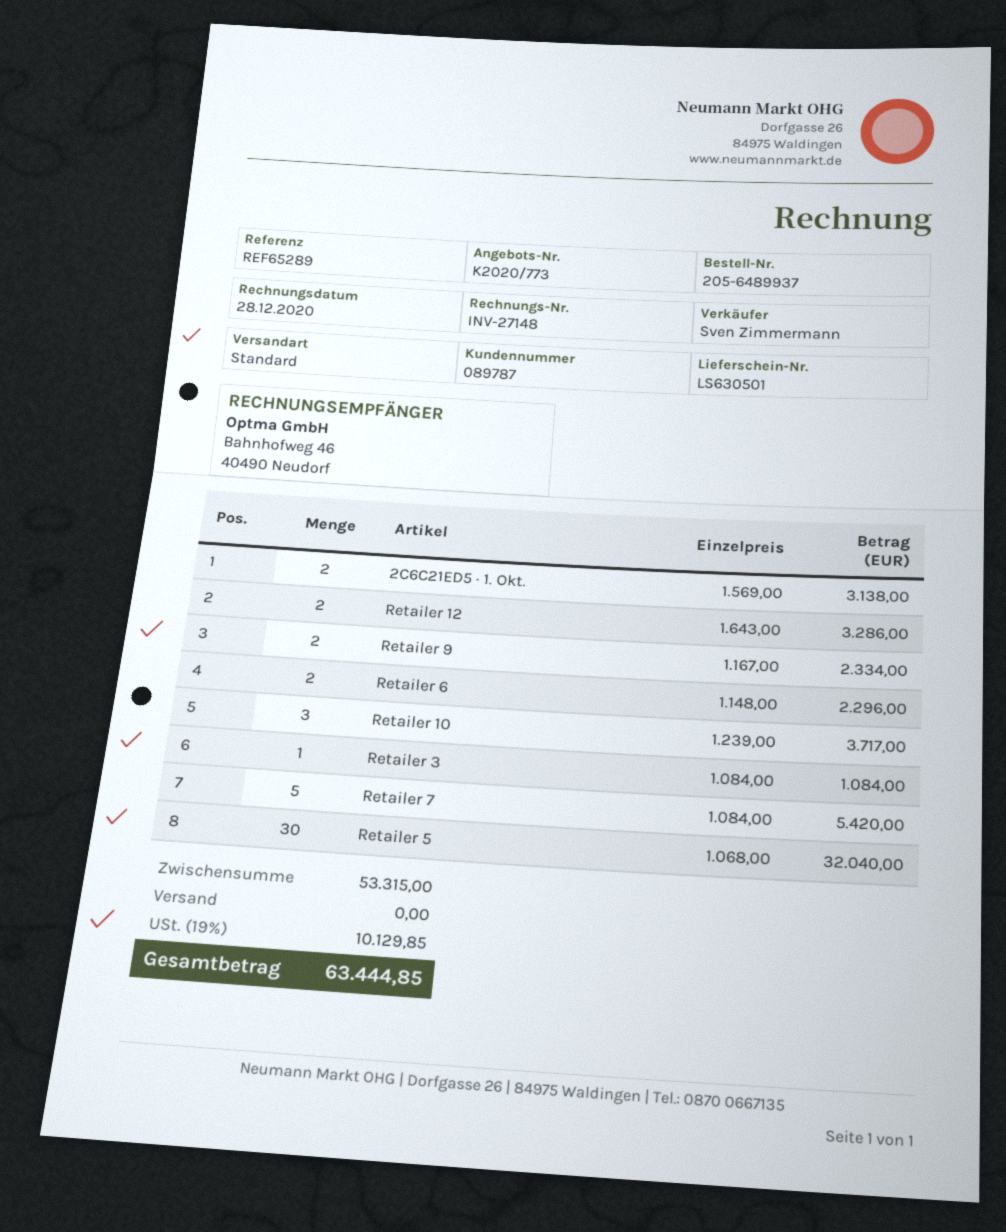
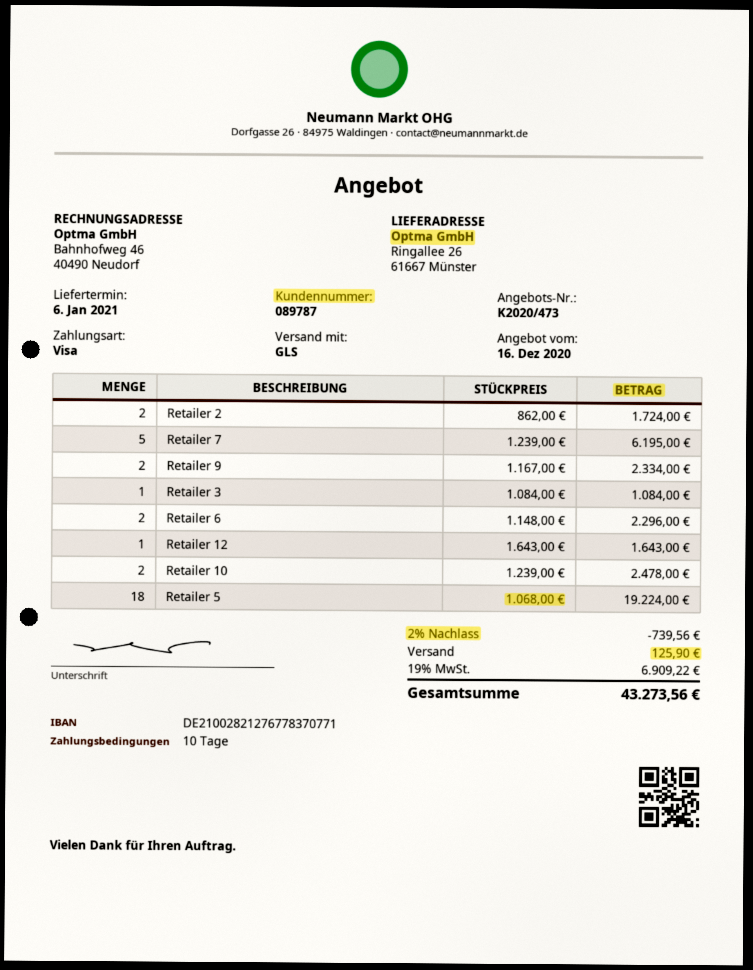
quote number: K2020/773 -> K2020/473
shipping method: standard -> GLS
2C6C21ED5 · 1. Okt.: 2 x 1569.00 = 3138.00 -> none
Retailer 12: 2 x 1643.00 = 3286.00 -> 1 x 1643.00 = 1643.00
Retailer 10: 3 x 1239.00 = 3717.00 -> 2 x 1239.00 = 2478.00
Retailer 7: 5 x 1084.00 = 5420.00 -> 5 x 1239.00 = 6195.00
Retailer 5: 30 x 1068.00 = 32040.00 -> 18 x 1068.00 = 19224.00
Retailer 2: none -> 2 x 862.00 = 1724.00
discount: none -> 2% = 739.56
shipping: 0.00 -> 125.90
tax: 19% = 10129.85 -> 19% = 6909.22
total: 63444.85 -> 43273.56

